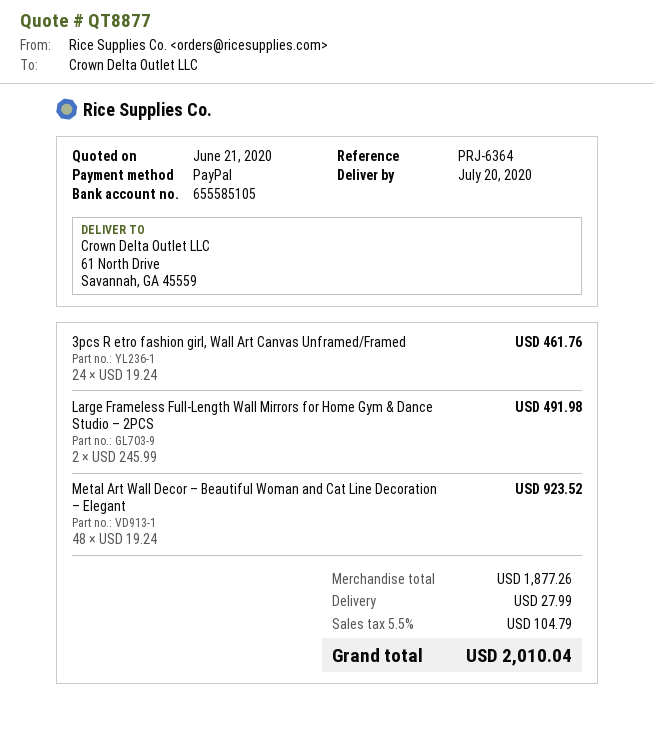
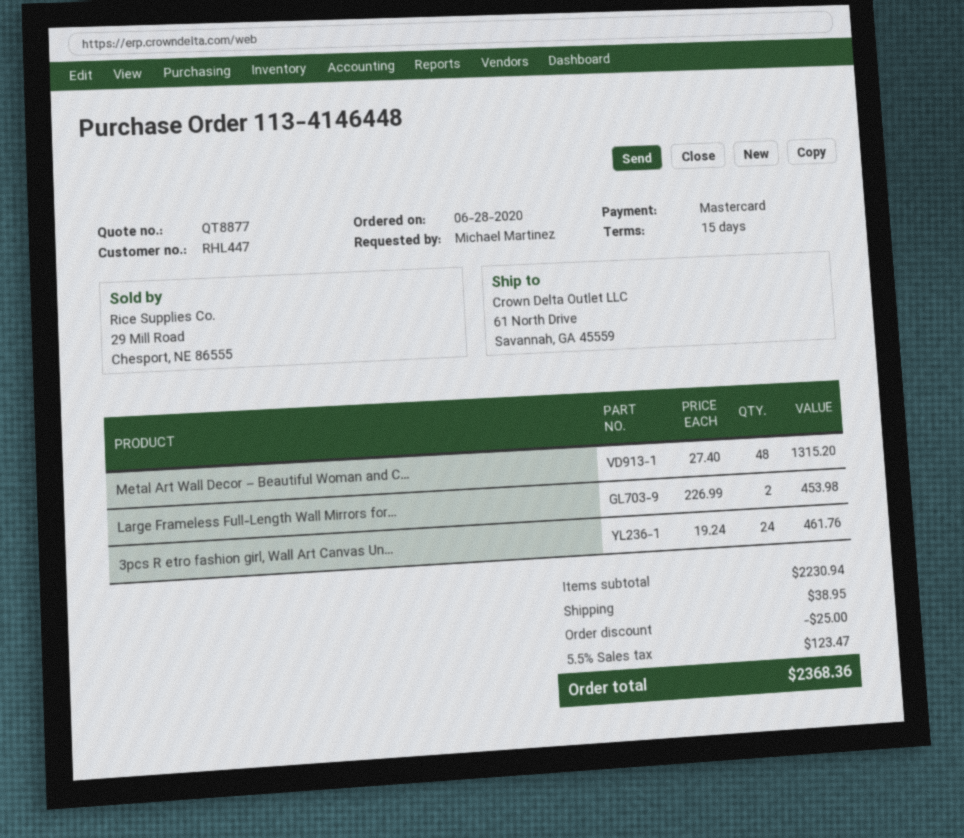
payment method: PayPal -> Mastercard
Large Frameless Full-Length Wall Mirrors for Home Gym & Dance Studio – 2PCS: 2 x 245.99 = 491.98 -> 2 x 226.99 = 453.98
Metal Art Wall Decor – Beautiful Woman and Cat Line Decoration – Elegant: 48 x 19.24 = 923.52 -> 48 x 27.40 = 1315.20
subtotal: 1877.26 -> 2230.94
discount: none -> 25.00
shipping: 27.99 -> 38.95
tax: 5.5% = 104.79 -> 5.5% = 123.47
total: 2010.04 -> 2368.36

